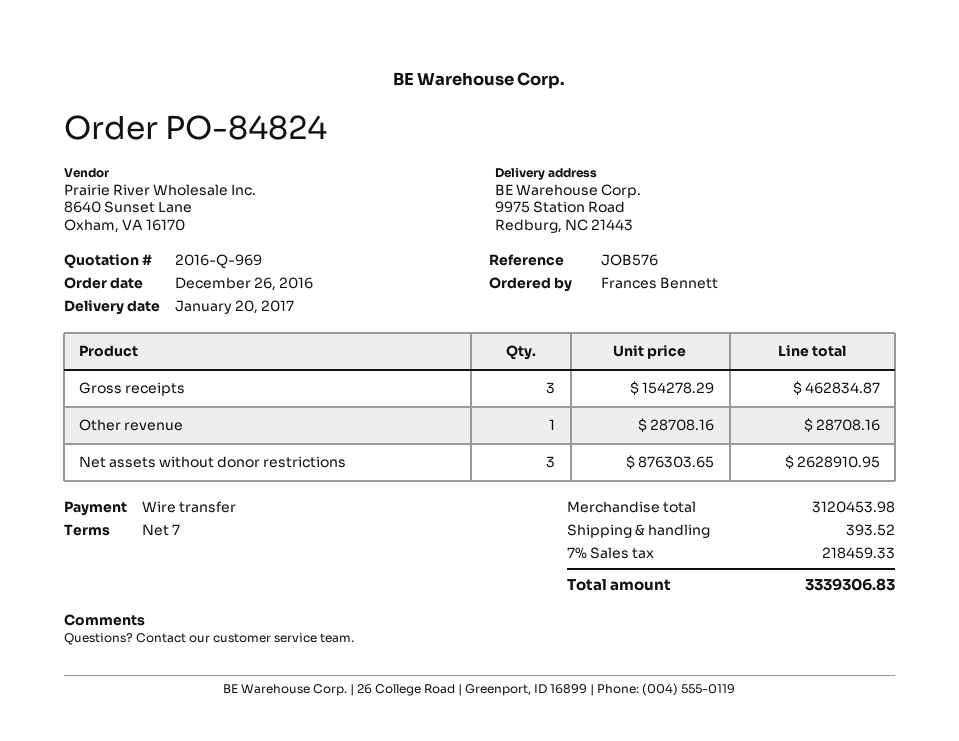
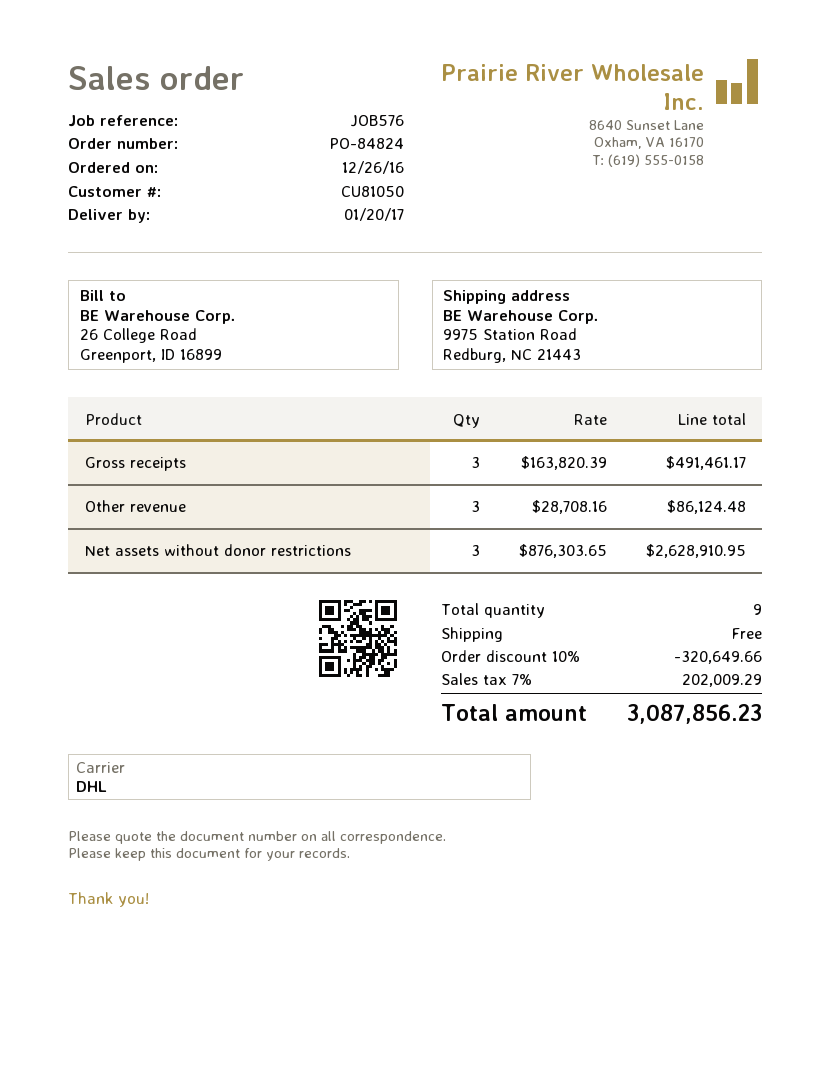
Gross receipts: 3 x 154278.29 = 462834.87 -> 3 x 163820.39 = 491461.17
Other revenue: 1 x 28708.16 = 28708.16 -> 3 x 28708.16 = 86124.48
discount: none -> 10% = 320649.66
shipping: 393.52 -> 0.00
tax: 7% = 218459.33 -> 7% = 202009.29
total: 3339306.83 -> 3087856.23

